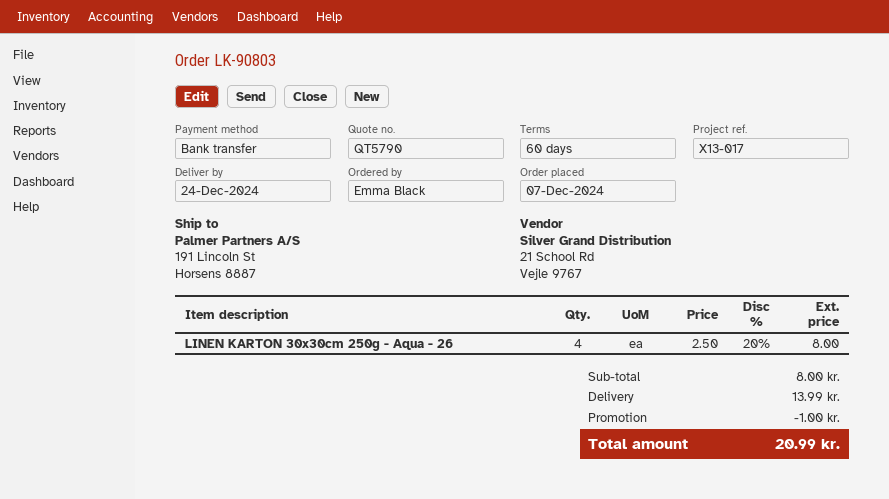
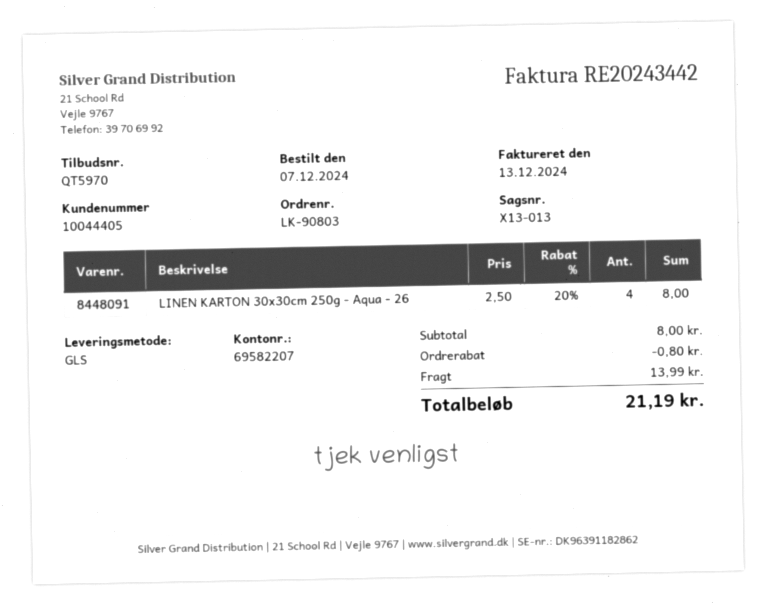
quote number: QT5790 -> QT5970
reference: X13-017 -> X13-013
discount: 1.00 -> 0.80
total: 20.99 -> 21.19

